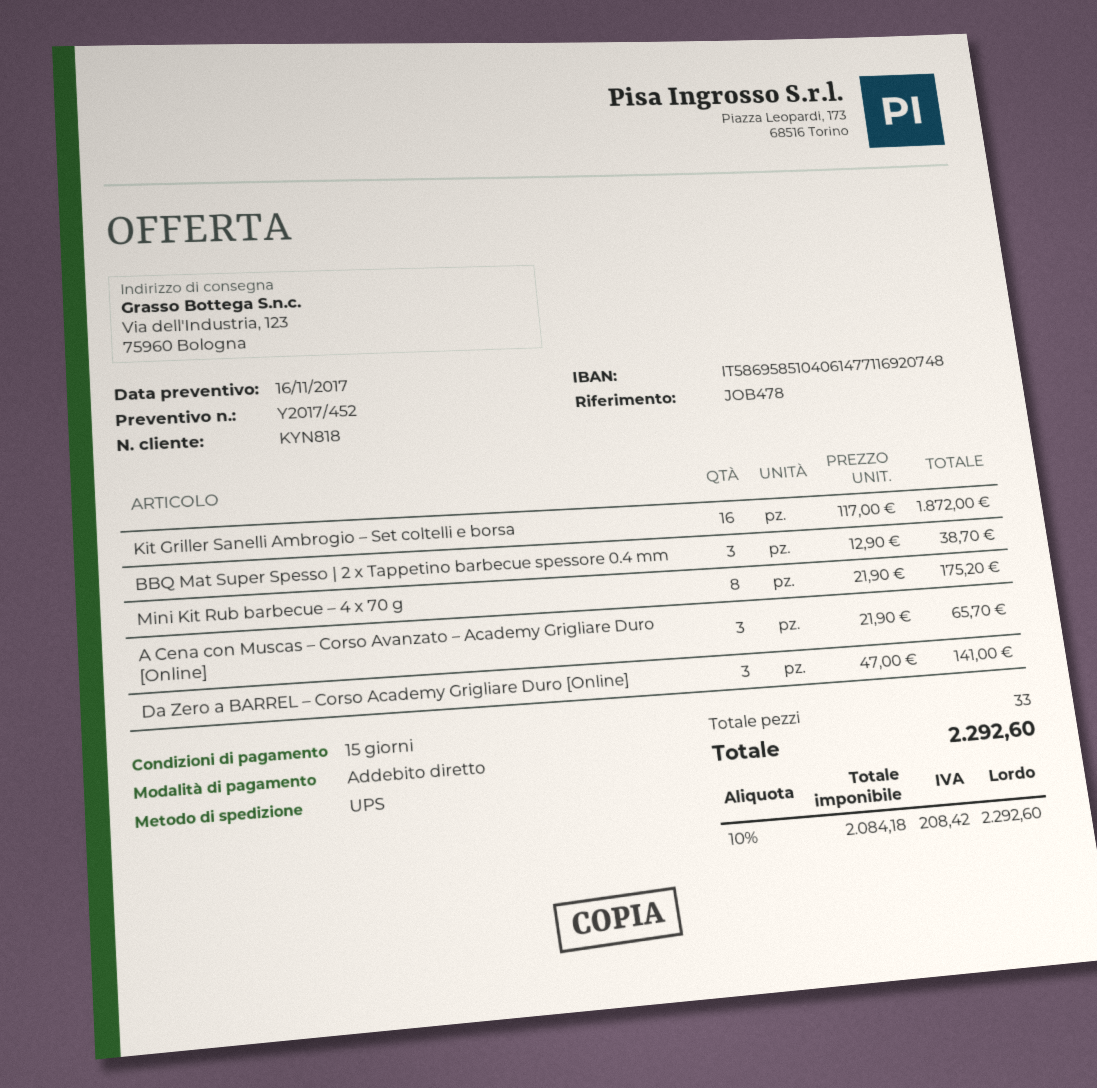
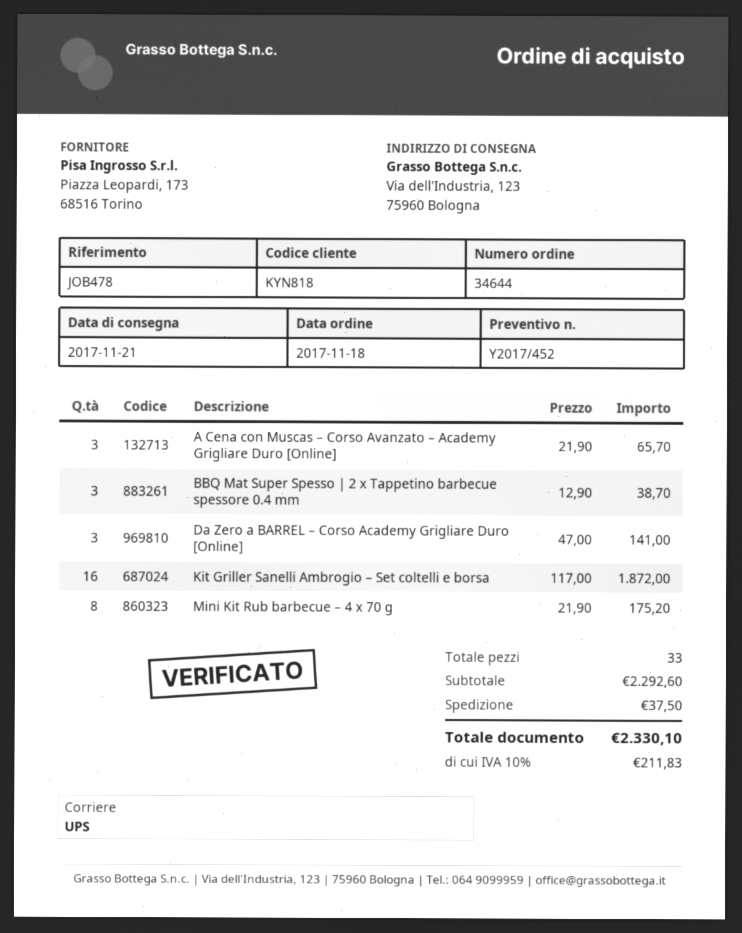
shipping: none -> 37.50
tax: 10% = 208.42 -> 10% = 211.83
total: 2292.60 -> 2330.10

